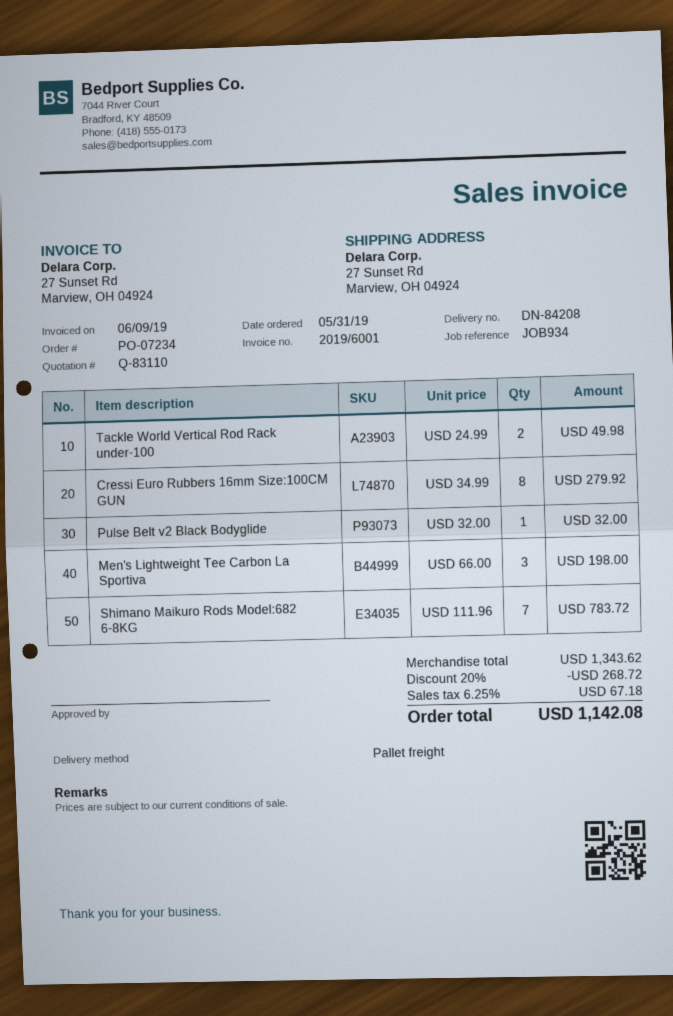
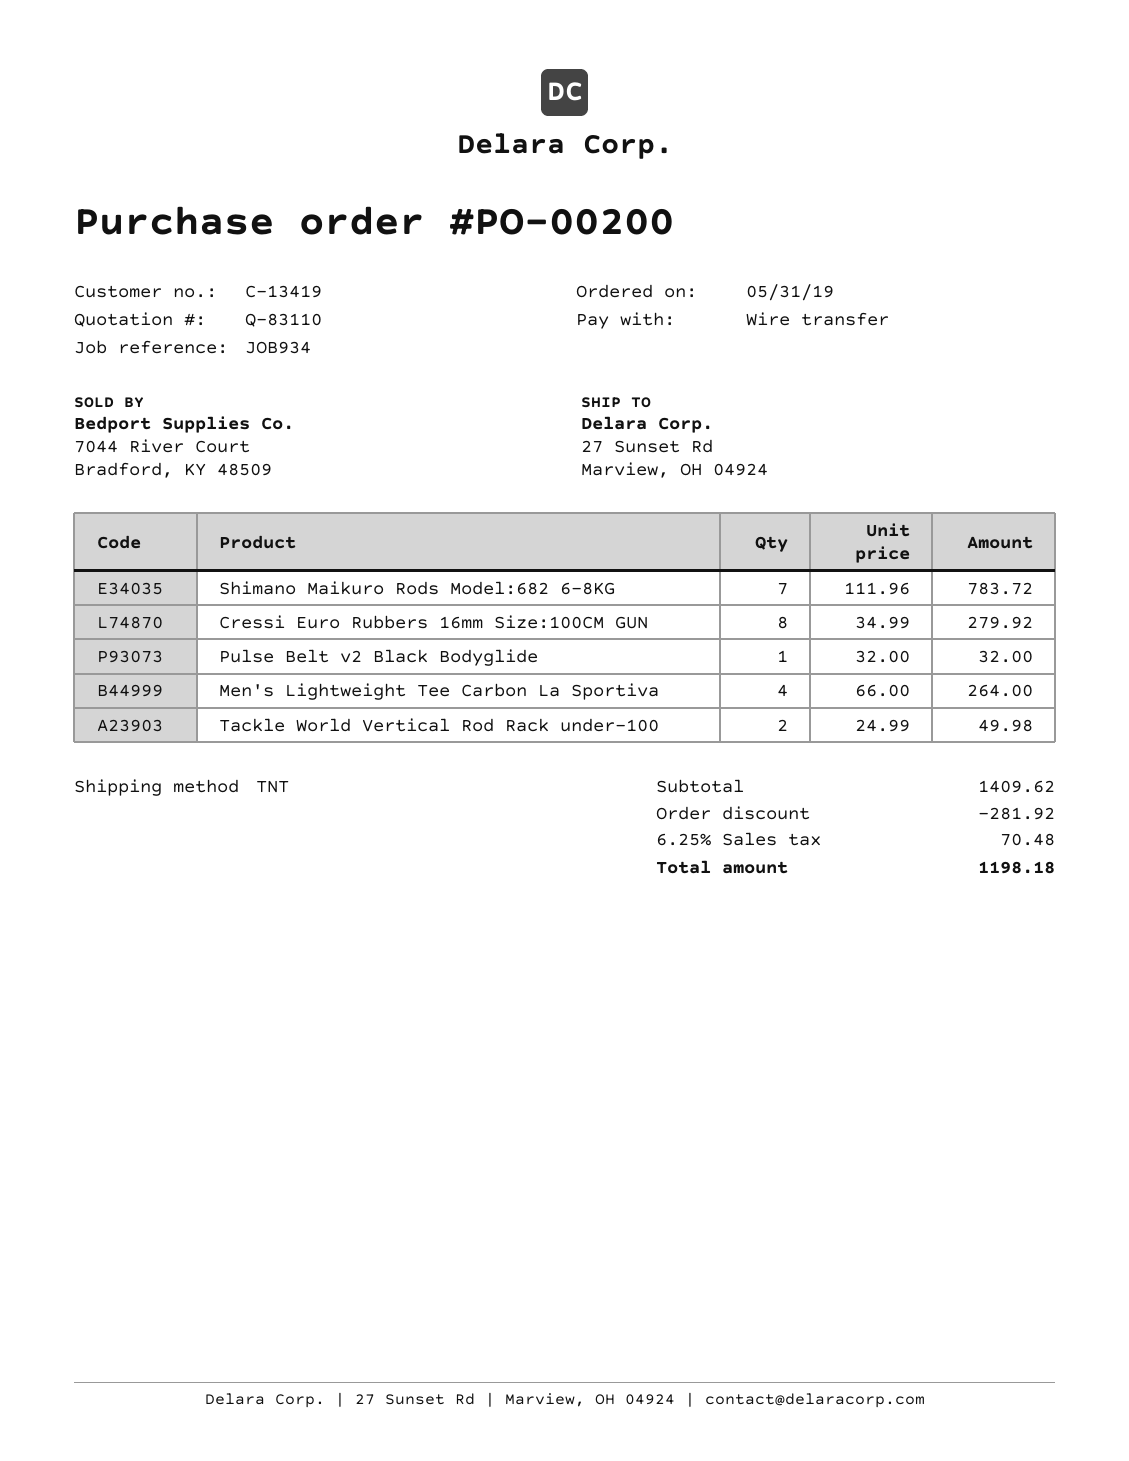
order number: PO-07234 -> PO-00200
shipping method: pallet freight -> TNT
Men's Lightweight Tee Carbon La Sportiva: 3 x 66.00 = 198.00 -> 4 x 66.00 = 264.00
subtotal: 1343.62 -> 1409.62
discount: 268.72 -> 281.92
tax: 6.25% = 67.18 -> 6.25% = 70.48
total: 1142.08 -> 1198.18

